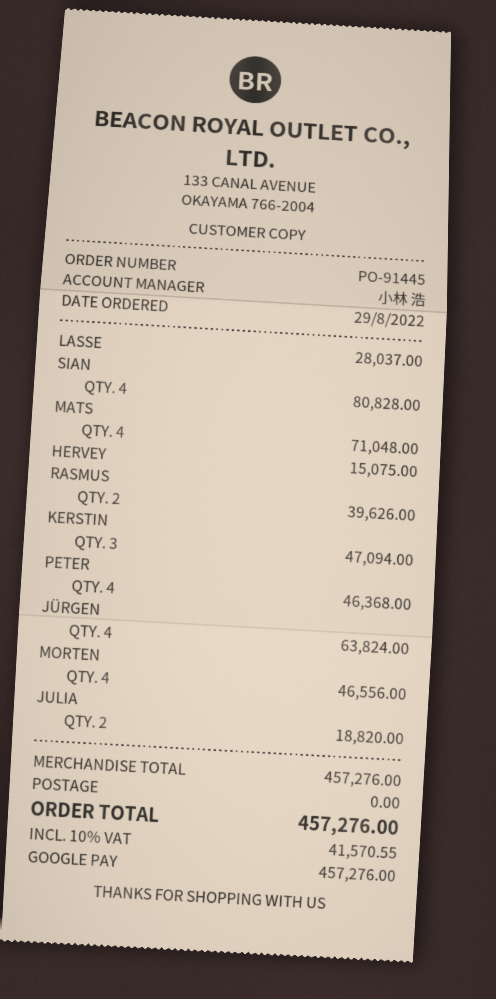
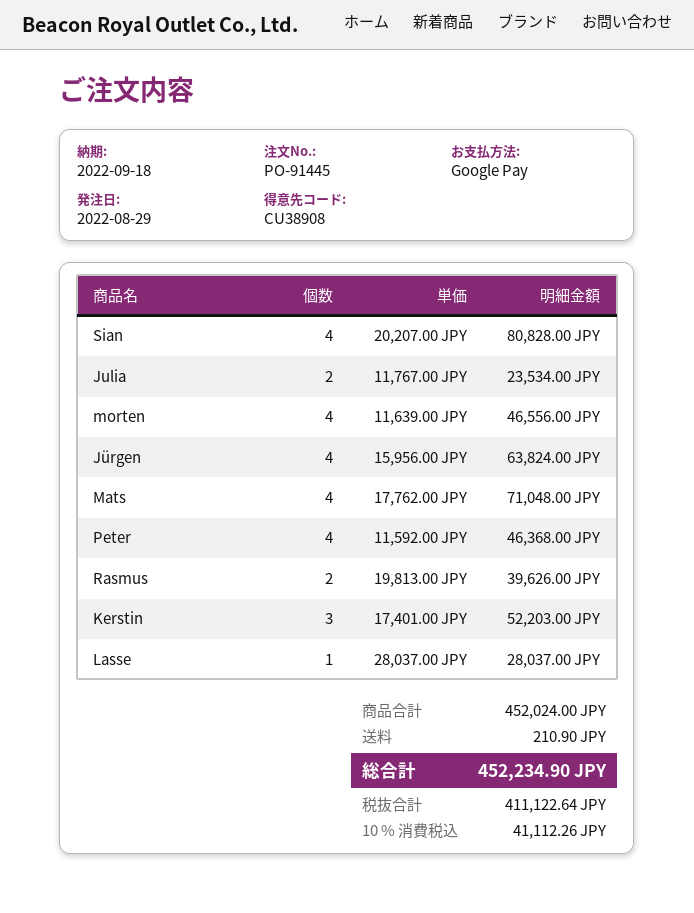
HERVEY: 1 for 15075.00 -> none
KERSTIN: 3 for 47094.00 -> 3 for 52203.00
JULIA: 2 for 18820.00 -> 2 for 23534.00
subtotal: 457276.00 -> 452024.00
shipping: 0.00 -> 210.90
tax: 10% = 41570.55 -> 10% = 41112.26
total: 457276.00 -> 452234.90

